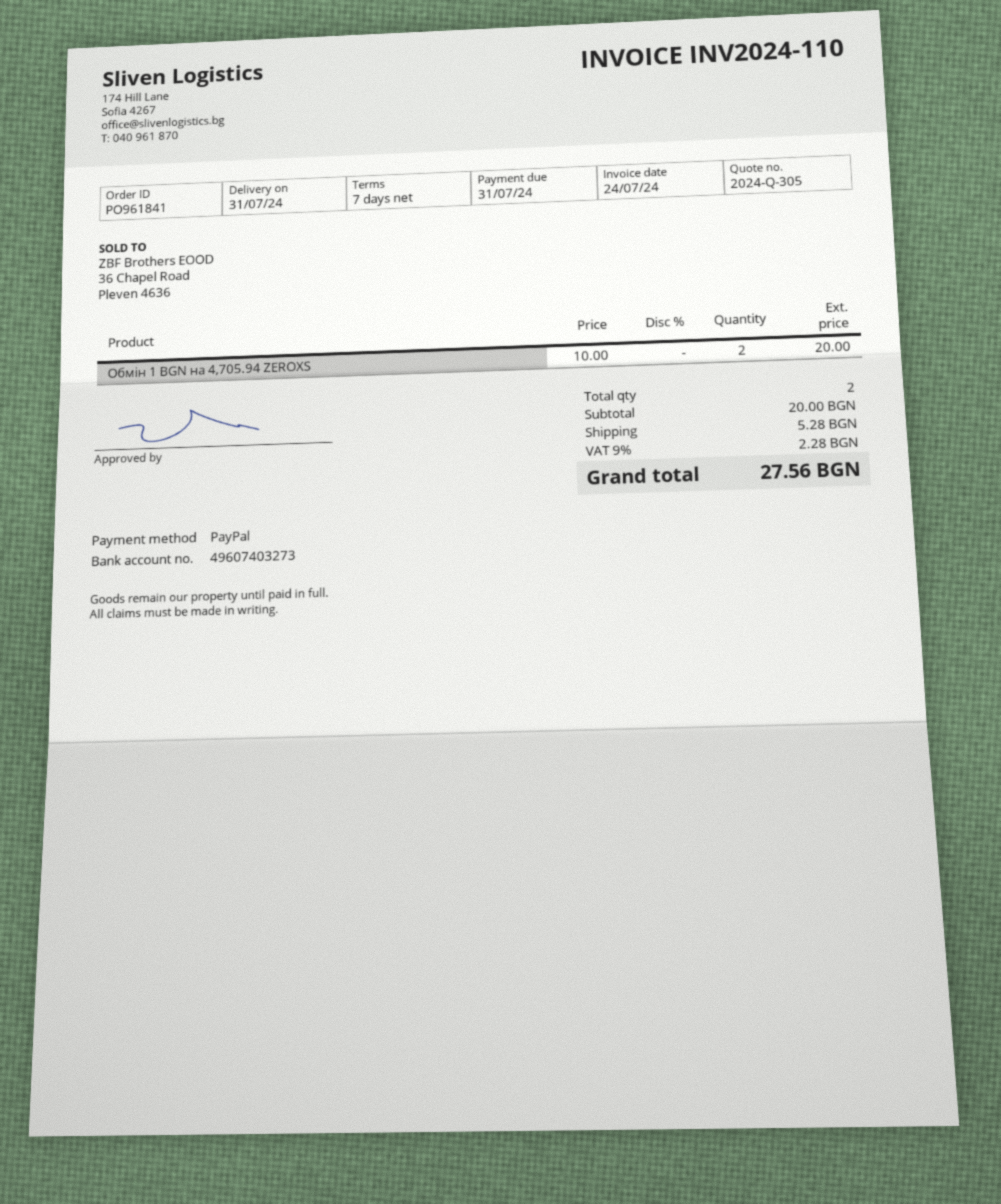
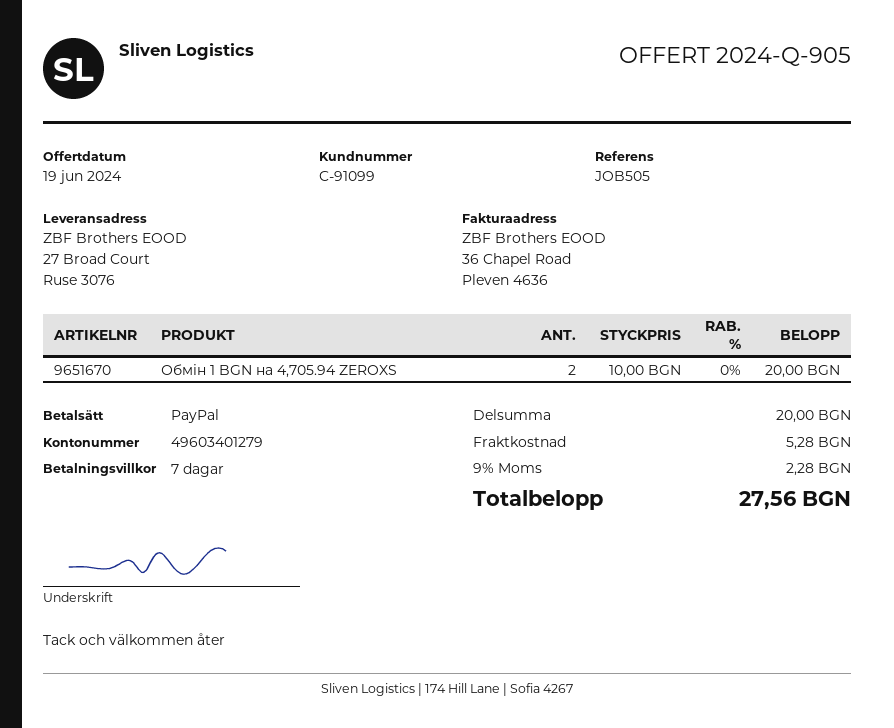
quote number: 2024-Q-305 -> 2024-Q-905
bank account: 49607403273 -> 49603401279

